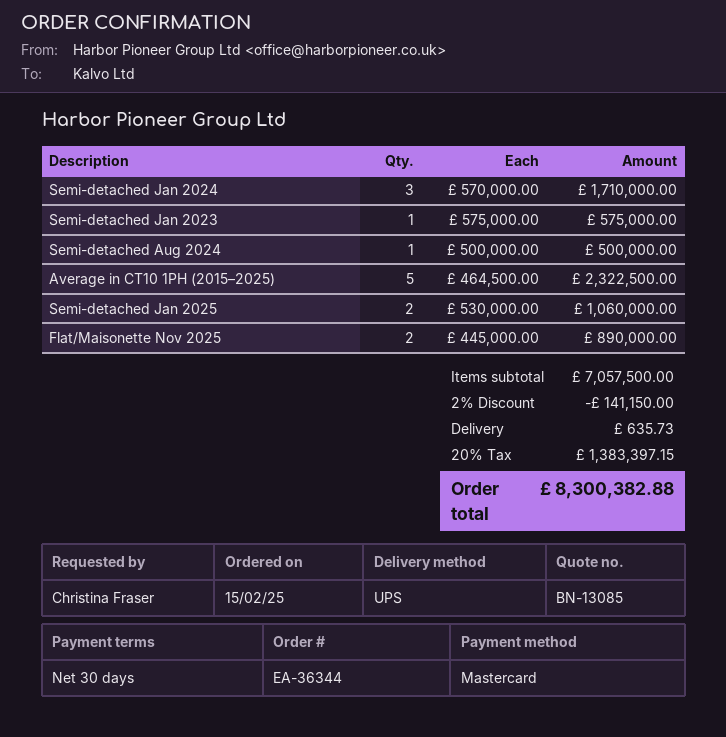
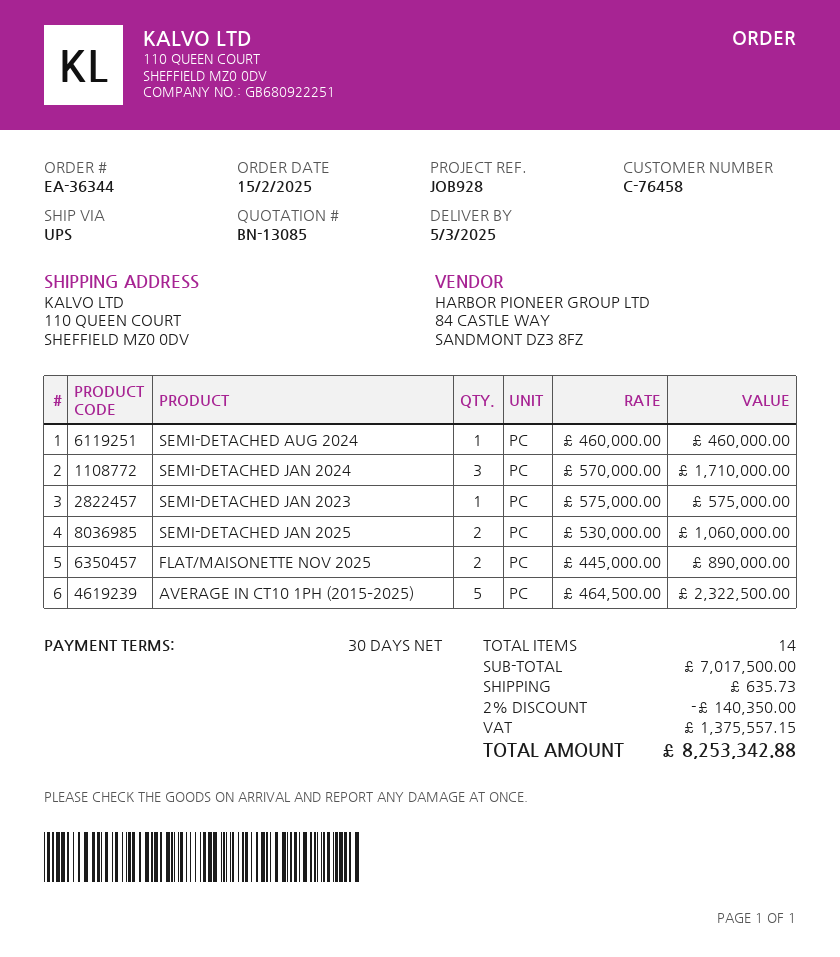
Semi-detached Aug 2024: 1 x 500000.00 = 500000.00 -> 1 x 460000.00 = 460000.00
subtotal: 7057500.00 -> 7017500.00
discount: 2% = 141150.00 -> 2% = 140350.00
tax: 1383397.15 -> 1375557.15
total: 8300382.88 -> 8253342.88

